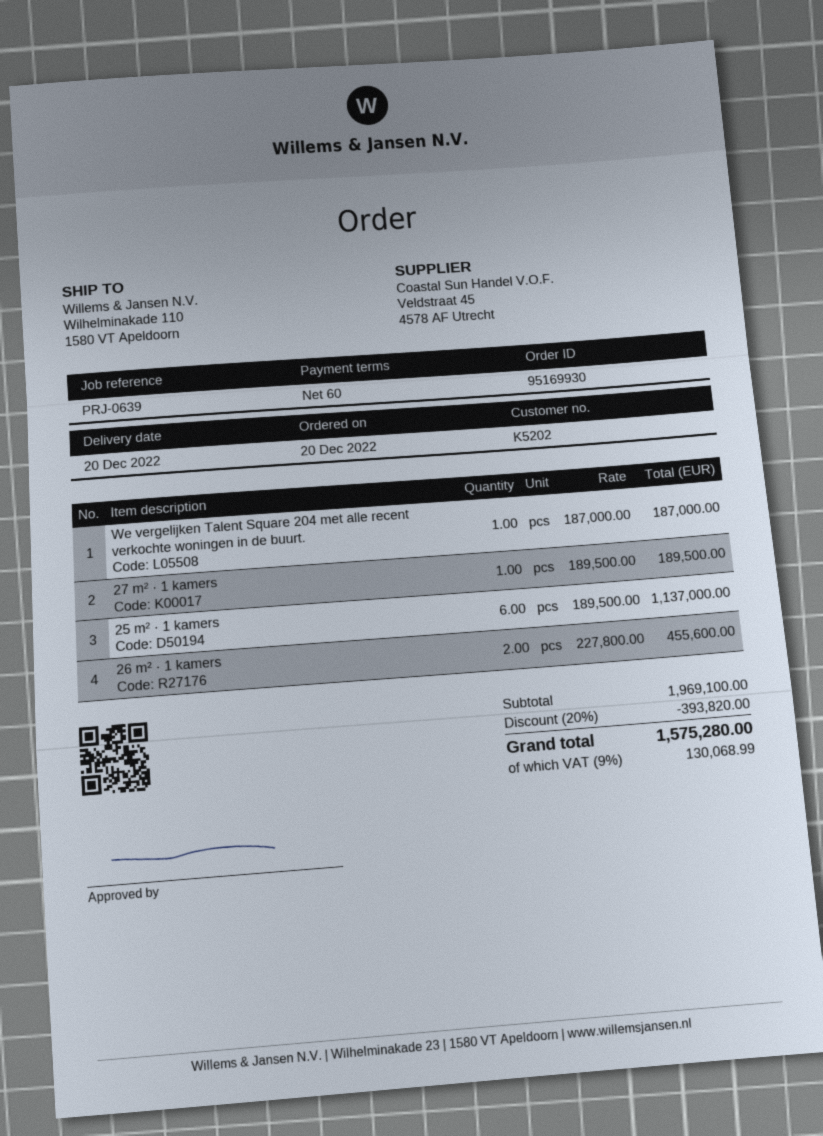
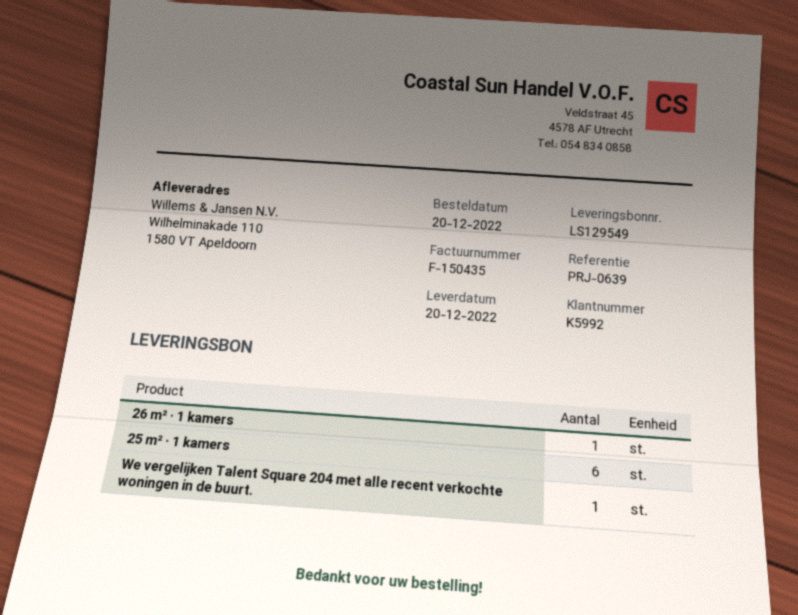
customer number: K5202 -> K5992
27 m² · 1 kamers: 1 -> none
26 m² · 1 kamers: 2 -> 1

